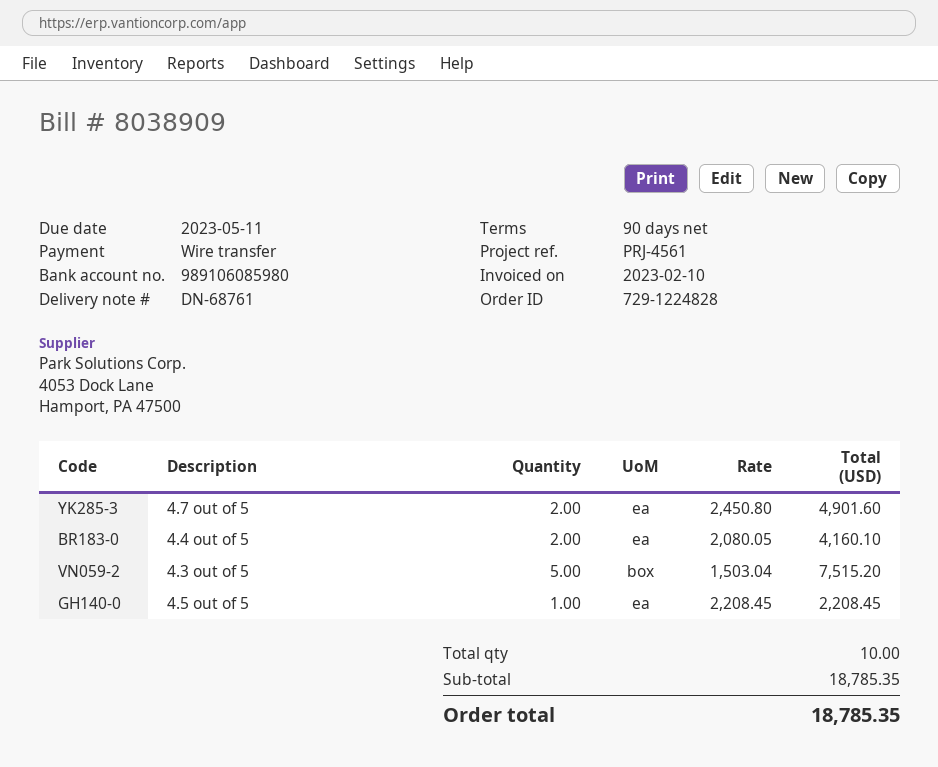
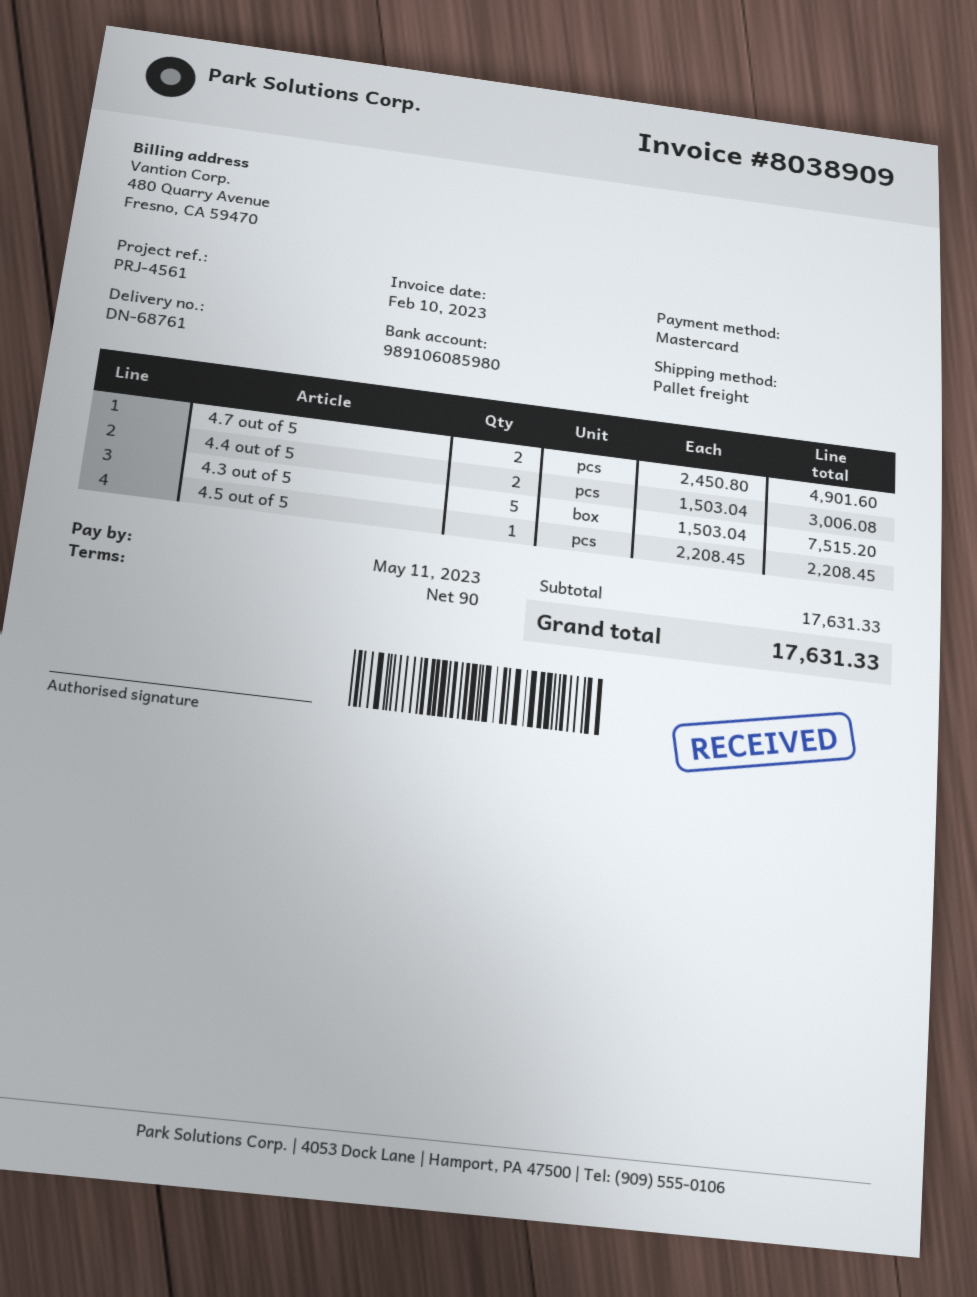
payment method: bank transfer -> Mastercard
4.4 out of 5: 2 x 2080.05 = 4160.10 -> 2 x 1503.04 = 3006.08
subtotal: 18785.35 -> 17631.33
total: 18785.35 -> 17631.33

